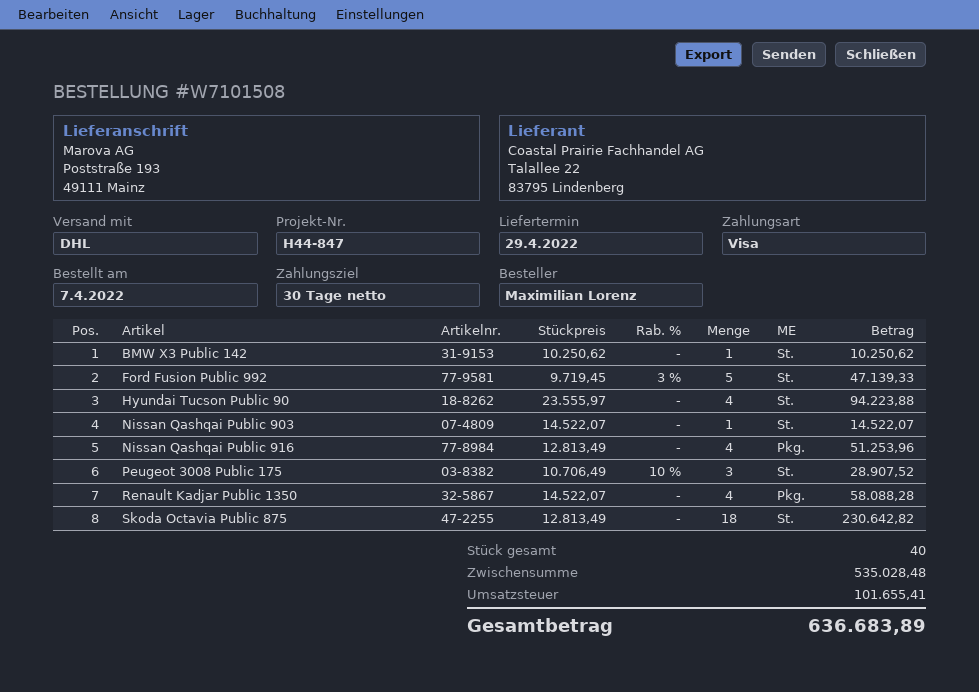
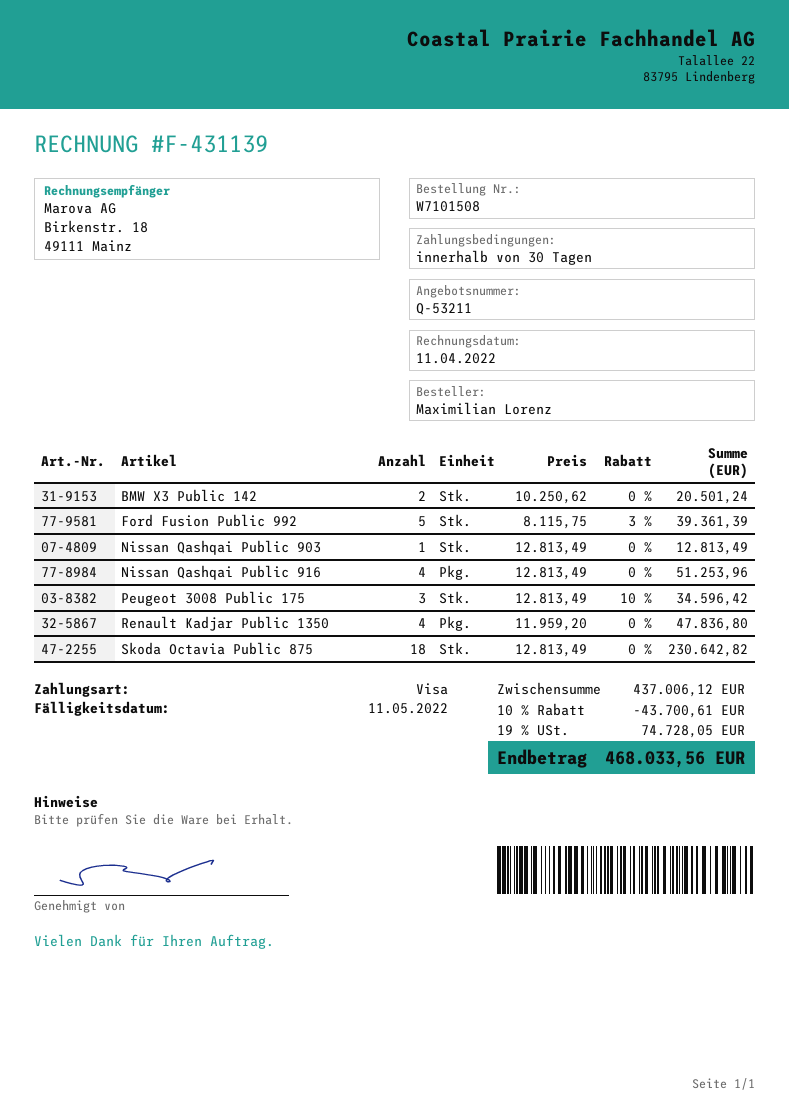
BMW X3 Public 142: 1 x 10250.62 = 10250.62 -> 2 x 10250.62 = 20501.24
Ford Fusion Public 992: 5 x 9719.45 - 3% = 47139.33 -> 5 x 8115.75 - 3% = 39361.39
Hyundai Tucson Public 90: 4 x 23555.97 = 94223.88 -> none
Nissan Qashqai Public 903: 1 x 14522.07 = 14522.07 -> 1 x 12813.49 = 12813.49
Peugeot 3008 Public 175: 3 x 10706.49 - 10% = 28907.52 -> 3 x 12813.49 - 10% = 34596.42
Renault Kadjar Public 1350: 4 x 14522.07 = 58088.28 -> 4 x 11959.20 = 47836.80
subtotal: 535028.48 -> 437006.12
discount: none -> 10% = 43700.61
tax: 101655.41 -> 74728.05
total: 636683.89 -> 468033.56

